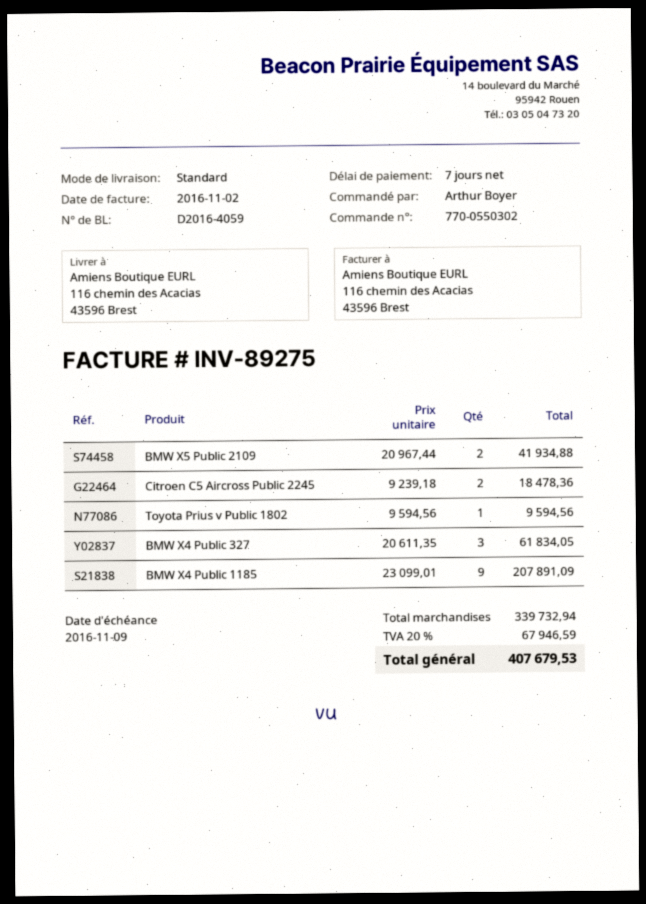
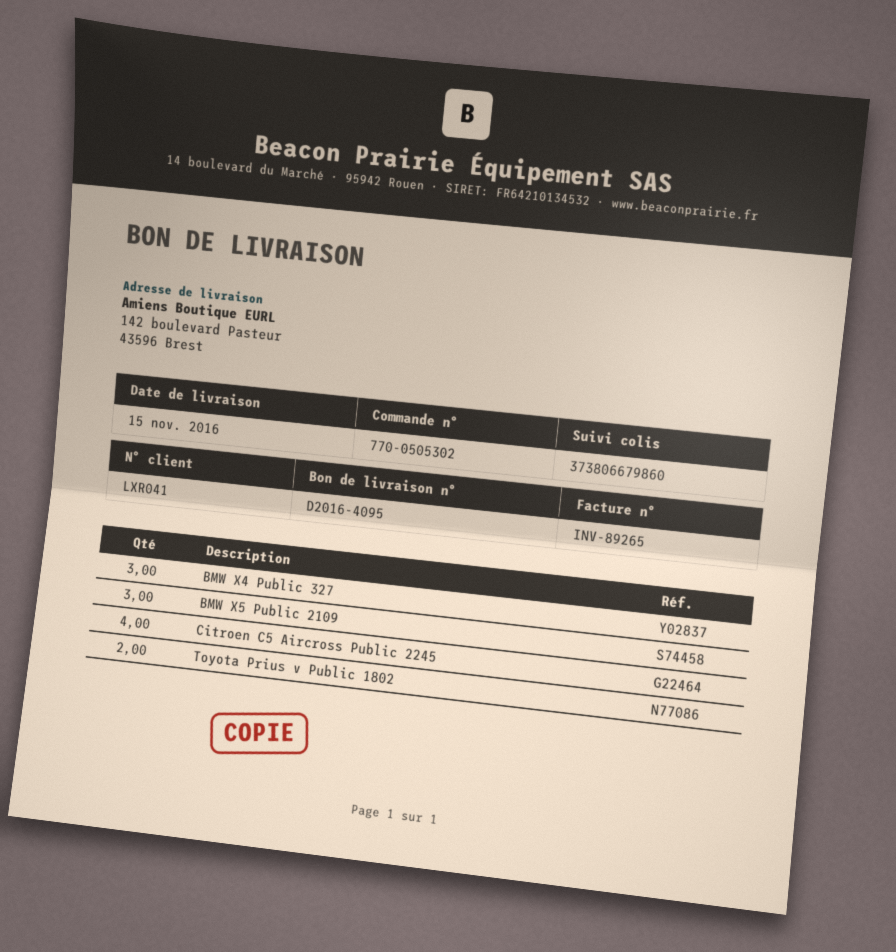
order number: 770-0550302 -> 770-0505302
delivery note number: D2016-4059 -> D2016-4095
invoice number: INV-89275 -> INV-89265
ship to: 116 chemin des Acacias, 43596 Brest -> 142 boulevard Pasteur, 43596 Brest
BMW X5 Public 2109: 2 -> 3
Citroen C5 Aircross Public 2245: 2 -> 4
Toyota Prius v Public 1802: 1 -> 2
BMW X4 Public 1185: 9 -> none

